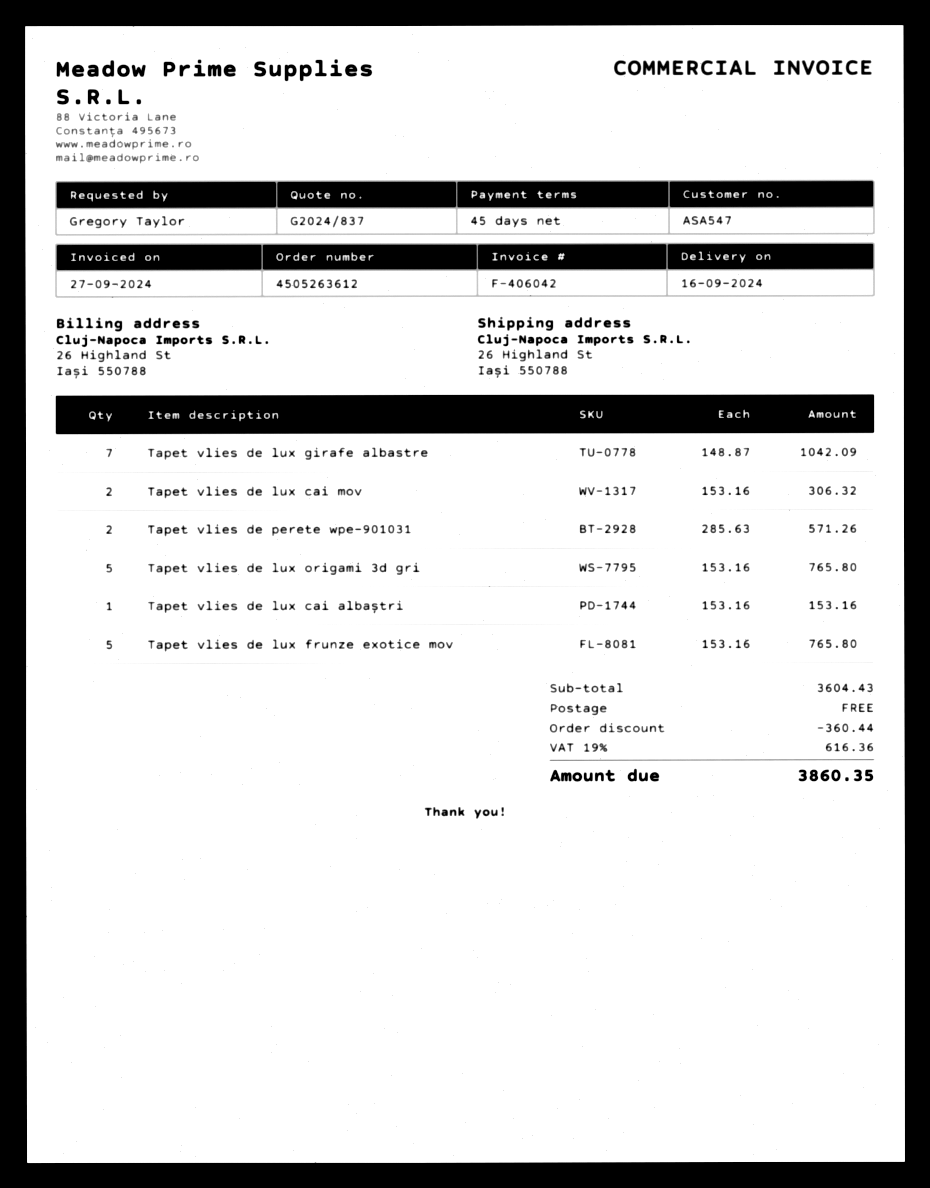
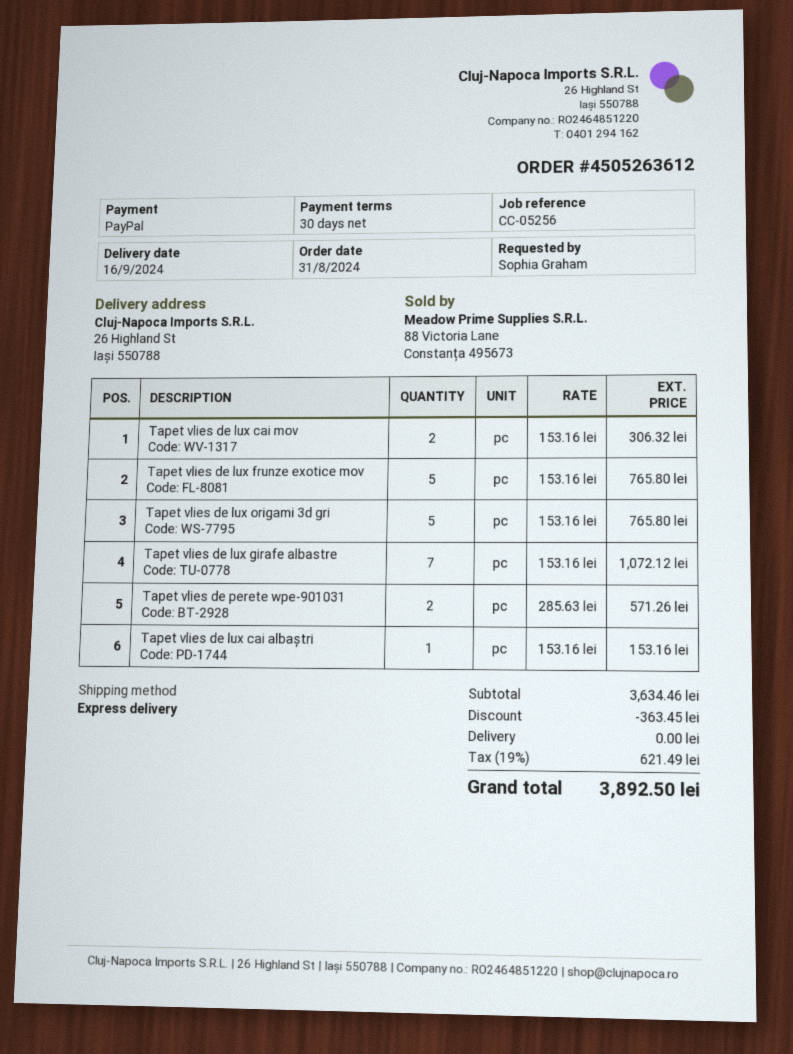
payment terms: 45 days -> 30 days
ordered by: Gregory Taylor -> Sophia Graham
Tapet vlies de lux girafe albastre: 7 x 148.87 = 1042.09 -> 7 x 153.16 = 1072.12
subtotal: 3604.43 -> 3634.46
discount: 360.44 -> 363.45
tax: 19% = 616.36 -> 19% = 621.49
total: 3860.35 -> 3892.50

